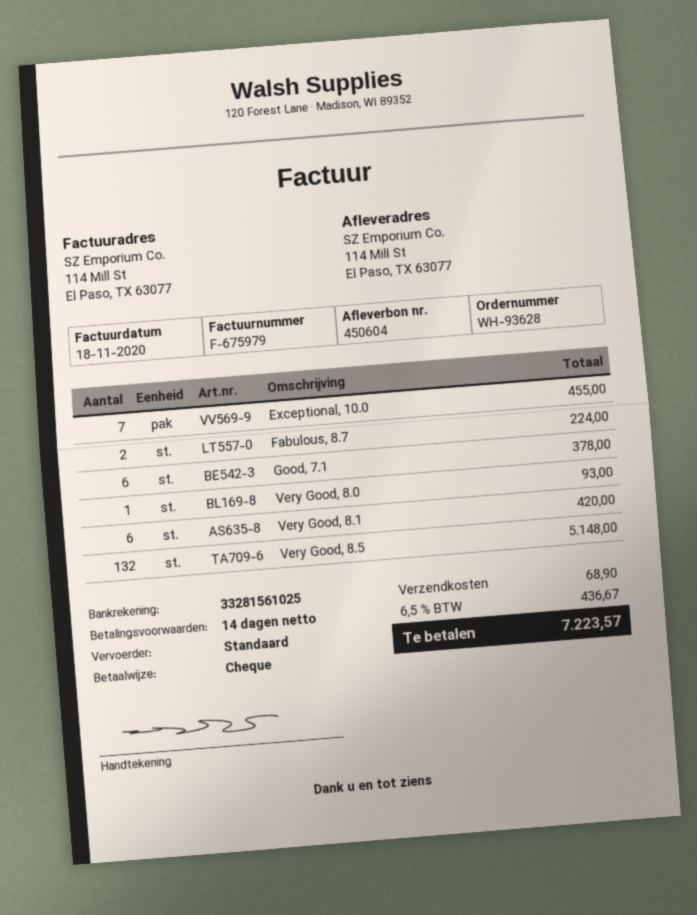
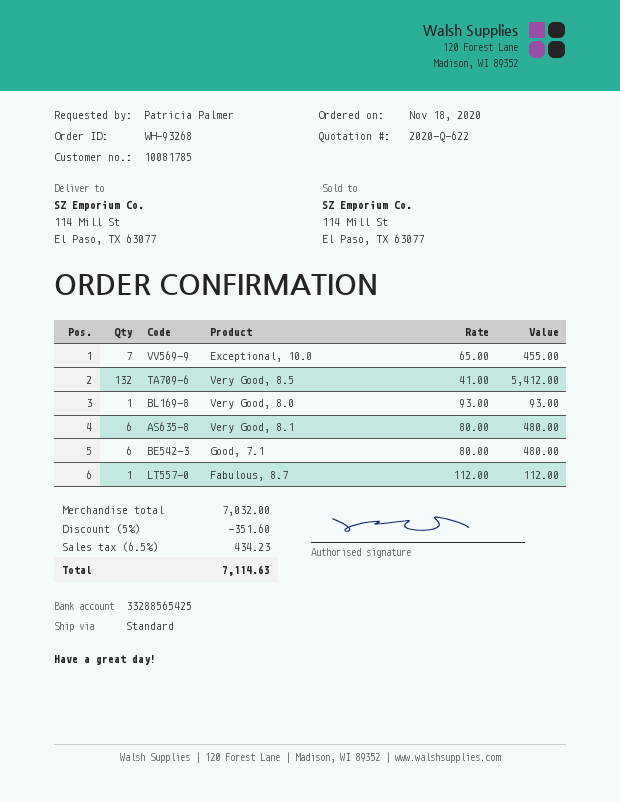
order number: WH-93628 -> WH-93268
bank account: 33281561025 -> 33288565425
Fabulous, 8.7: 2 for 224.00 -> 1 for 112.00
Good, 7.1: 6 for 378.00 -> 6 for 480.00
Very Good, 8.1: 6 for 420.00 -> 6 for 480.00
Very Good, 8.5: 132 for 5148.00 -> 132 for 5412.00
discount: none -> 5% = 351.60
shipping: 68.90 -> none
tax: 6.5% = 436.67 -> 6.5% = 434.23
total: 7223.57 -> 7114.63

